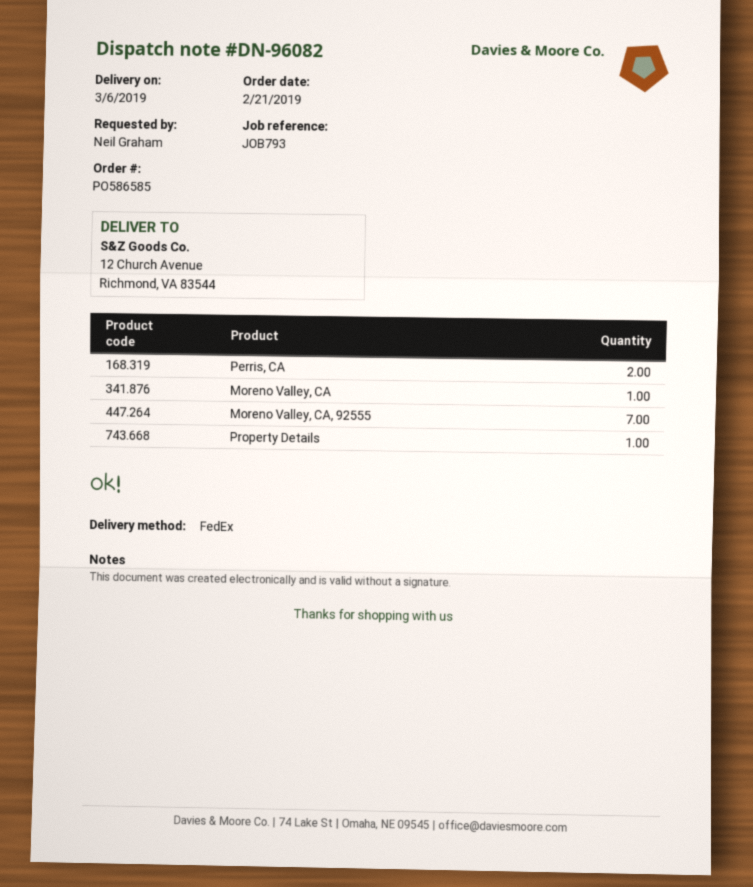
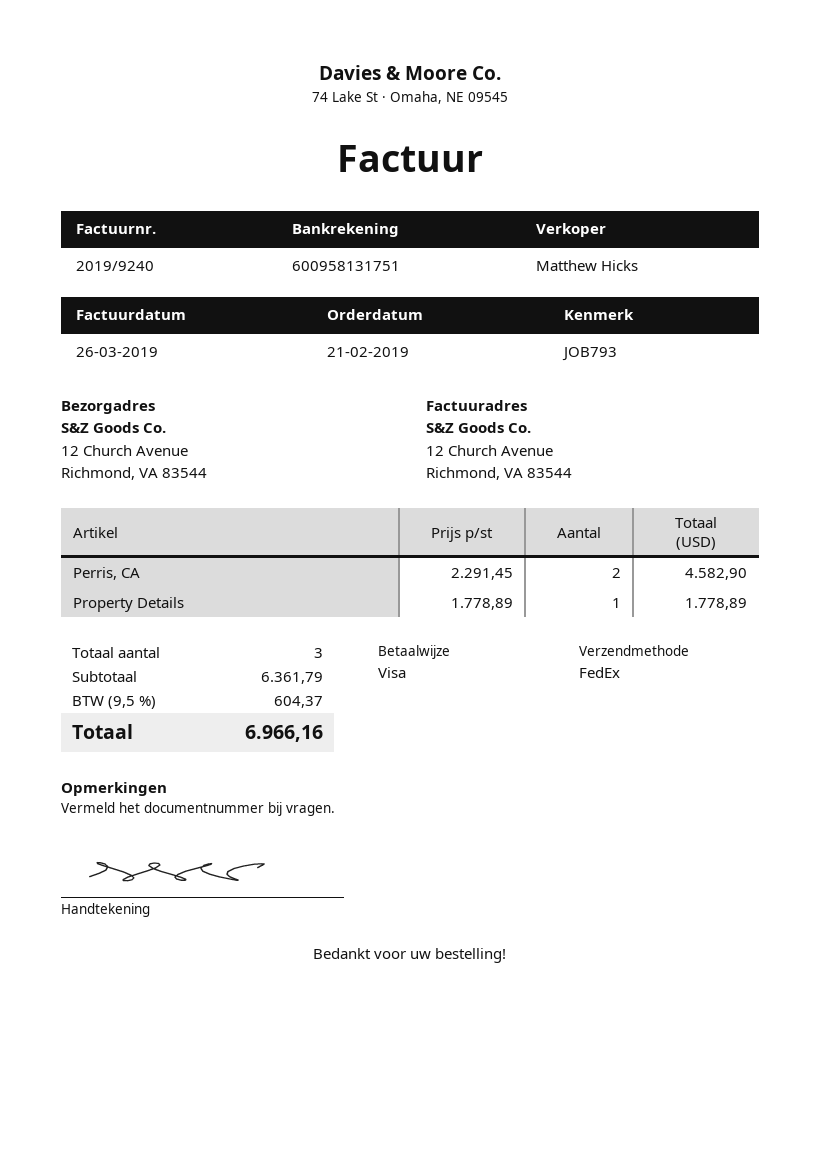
Moreno Valley, CA: 1 -> none
Moreno Valley, CA, 92555: 7 -> none

